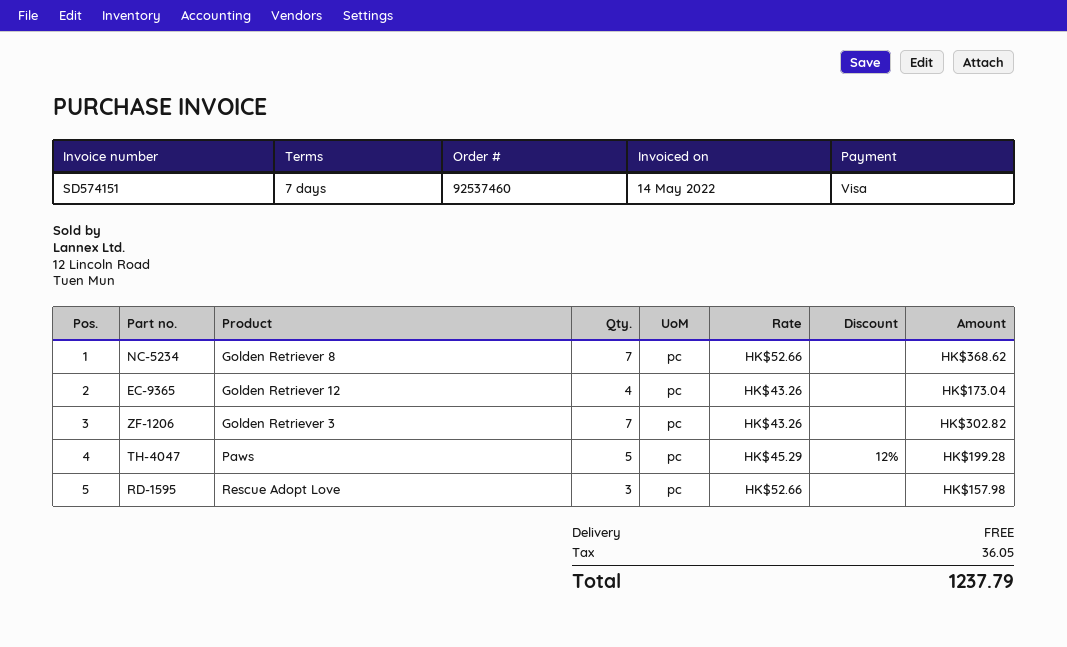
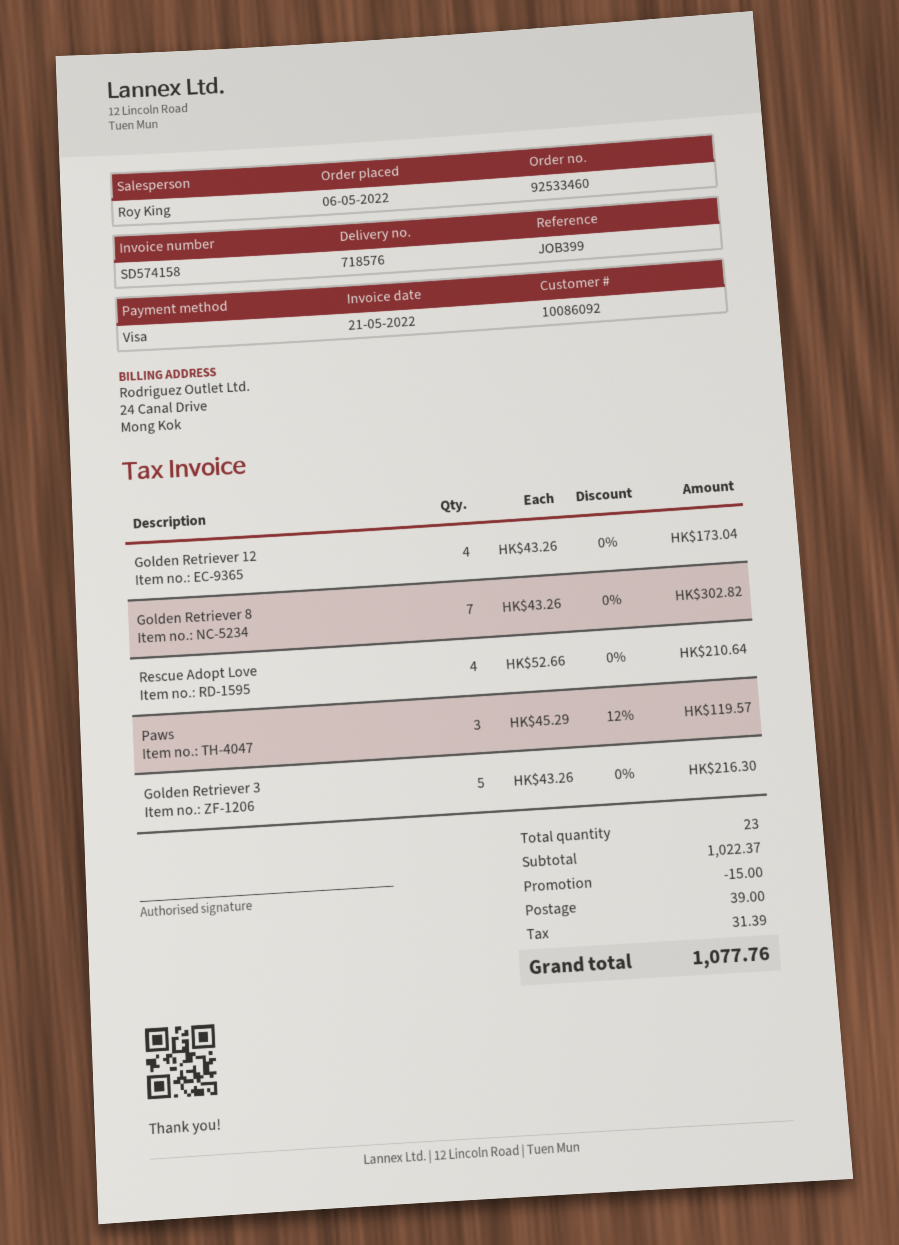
order number: 92537460 -> 92533460
invoice number: SD574151 -> SD574158
invoice date: 2022-05-14 -> 2022-05-21
Golden Retriever 8: 7 x 52.66 = 368.62 -> 7 x 43.26 = 302.82
Golden Retriever 3: 7 x 43.26 = 302.82 -> 5 x 43.26 = 216.30
Paws: 5 x 45.29 - 12% = 199.28 -> 3 x 45.29 - 12% = 119.57
Rescue Adopt Love: 3 x 52.66 = 157.98 -> 4 x 52.66 = 210.64
discount: none -> 15.00
shipping: 0.00 -> 39.00
tax: 36.05 -> 31.39
total: 1237.79 -> 1077.76

